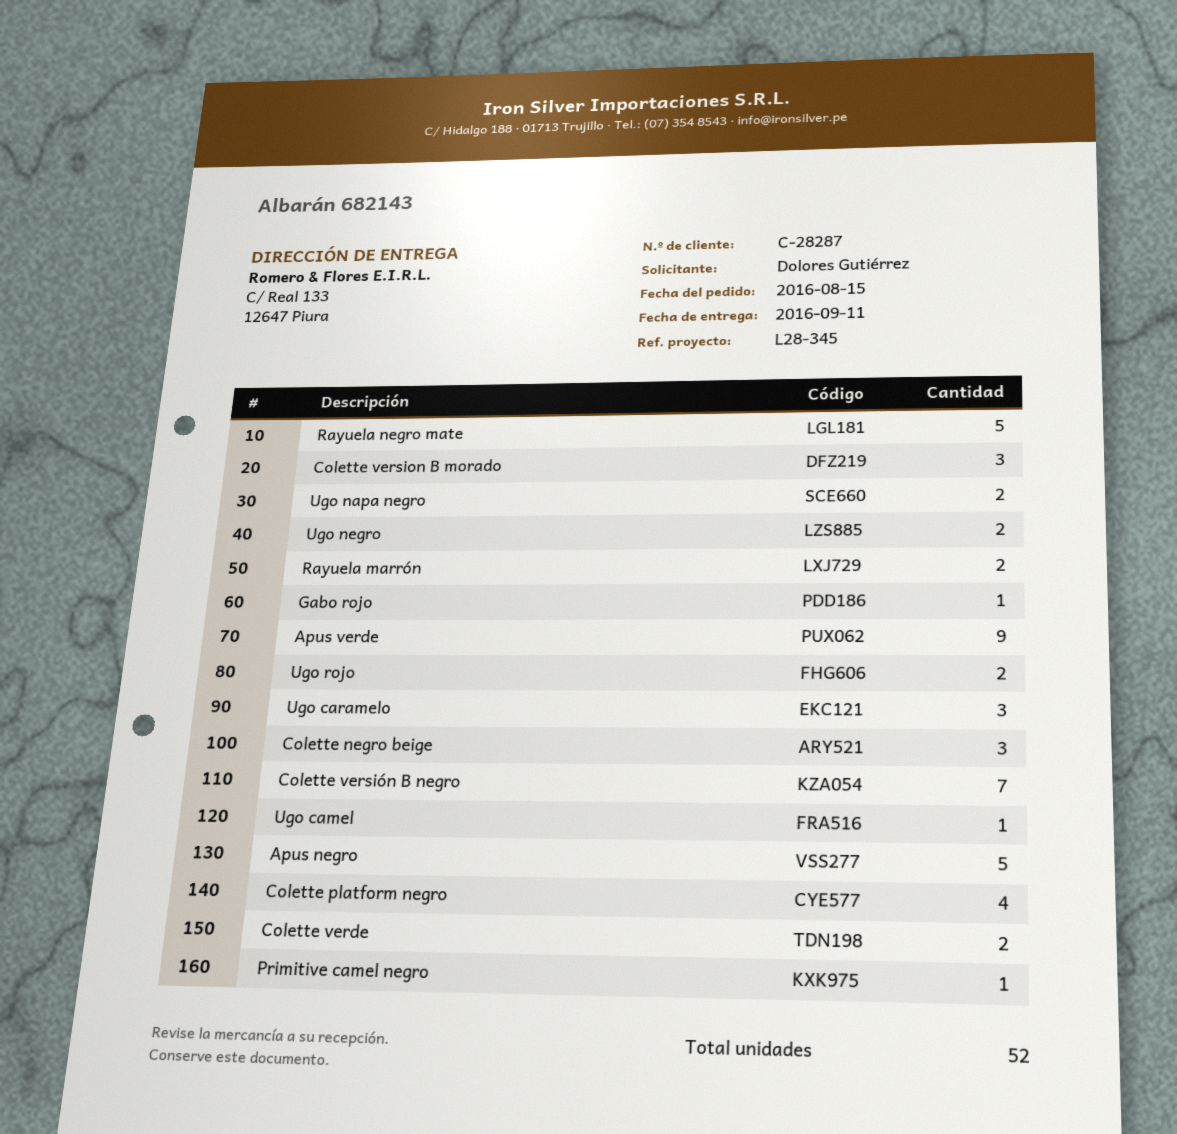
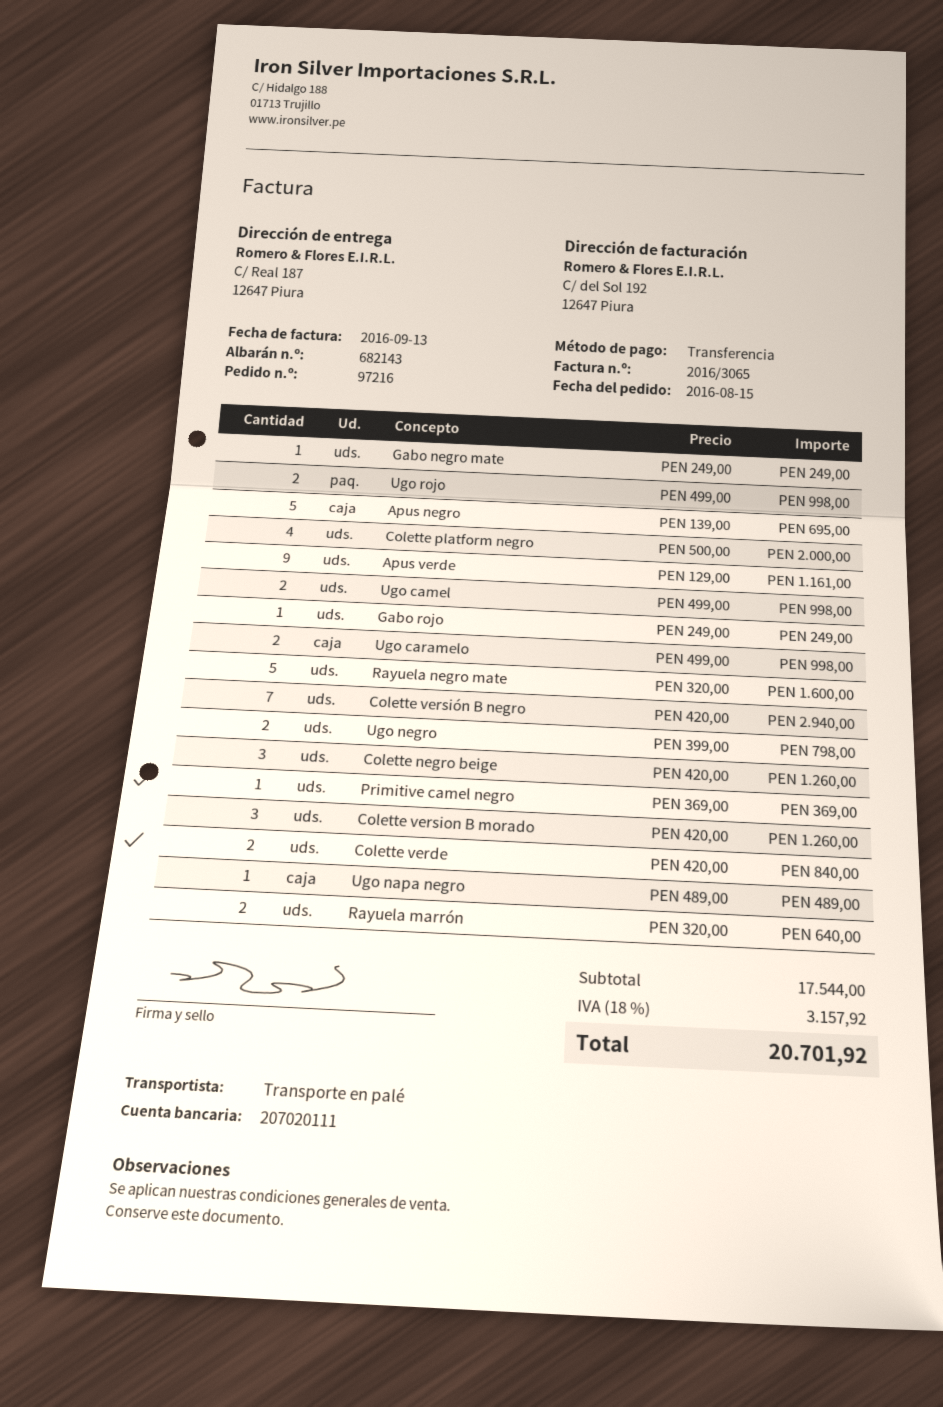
ship to: C/ Real 133, 12647 Piura -> C/ Real 187, 12647 Piura
Ugo napa negro: 2 -> 1
Ugo caramelo: 3 -> 2
Ugo camel: 1 -> 2
Gabo negro mate: none -> 1

